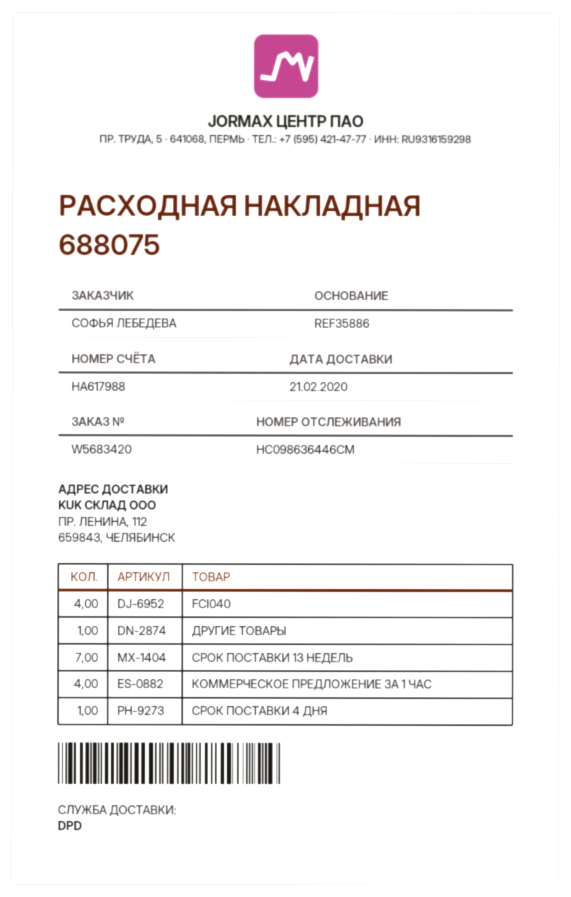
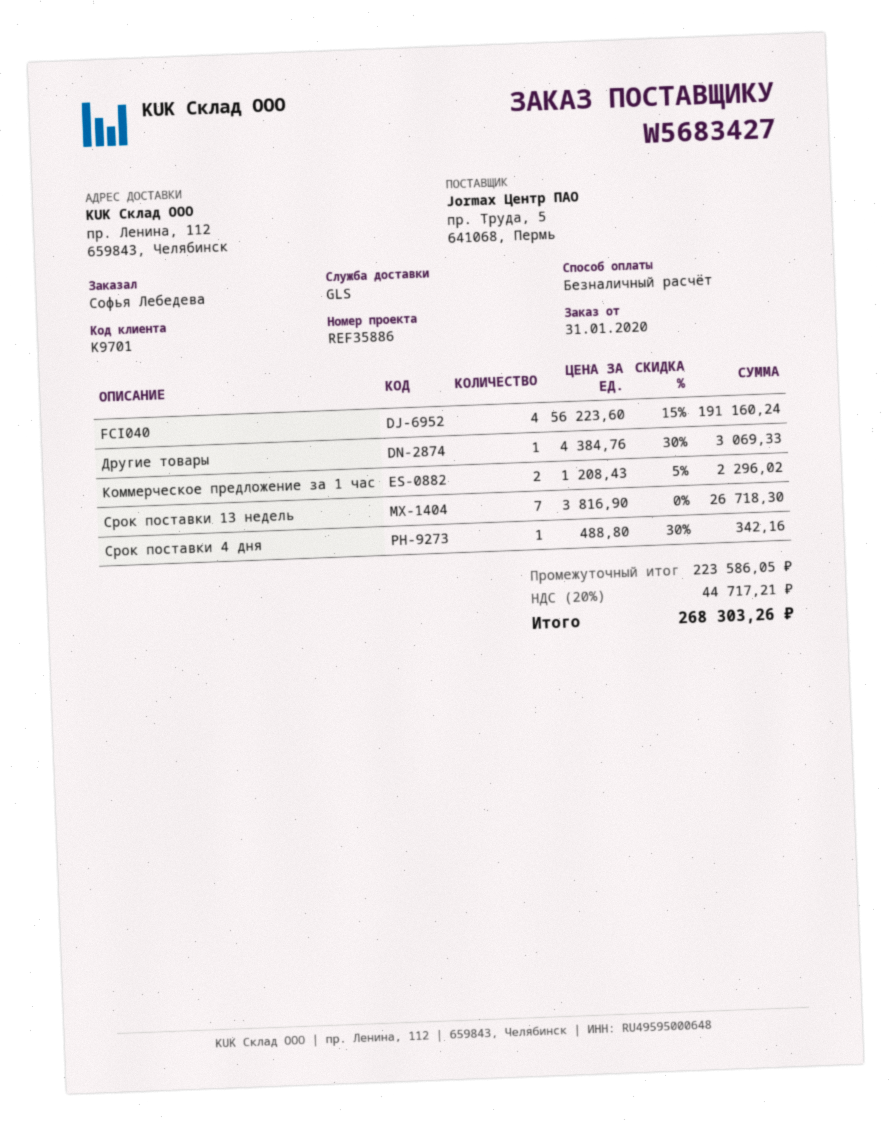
order number: W5683420 -> W5683427
shipping method: DPD -> GLS
КОММЕРЧЕСКОЕ ПРЕДЛОЖЕНИЕ ЗА 1 ЧАС: 4 -> 2

